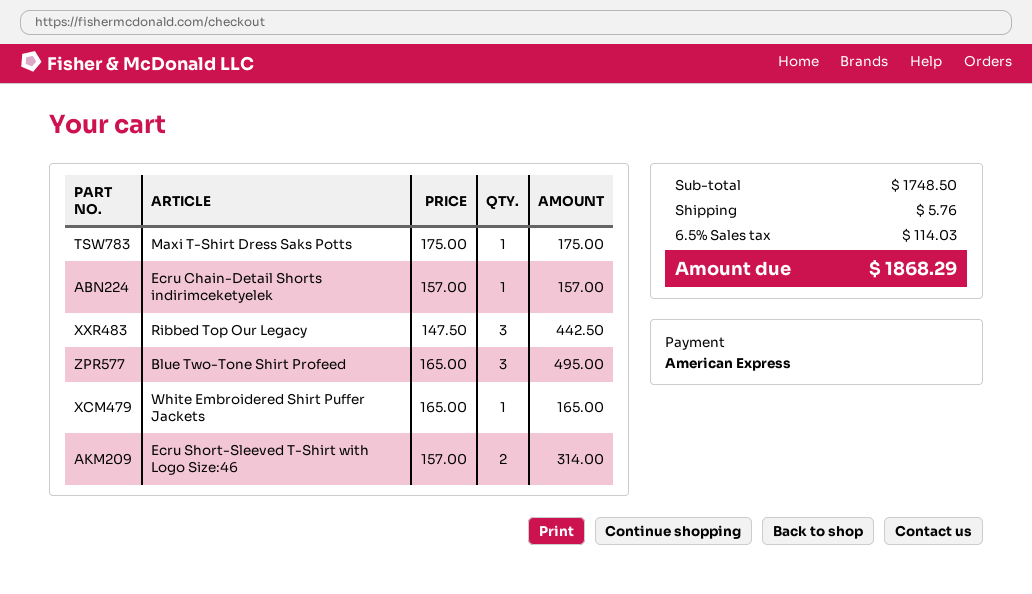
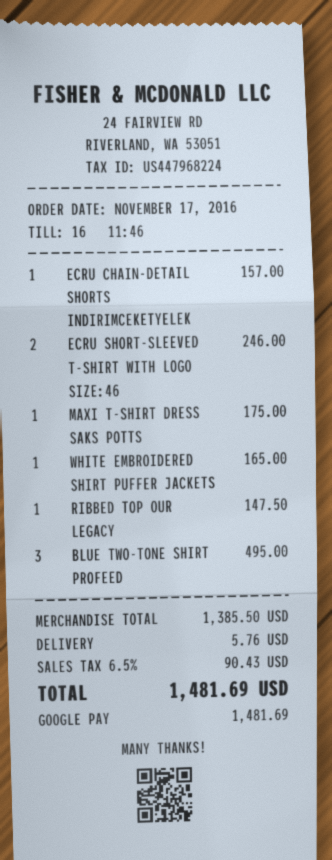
payment method: American Express -> Google Pay
Ribbed Top Our Legacy: 3 for 442.50 -> 1 for 147.50
Ecru Short-Sleeved T-Shirt with Logo Size:46: 2 for 314.00 -> 2 for 246.00
subtotal: 1748.50 -> 1385.50
tax: 6.5% = 114.03 -> 6.5% = 90.43
total: 1868.29 -> 1481.69

